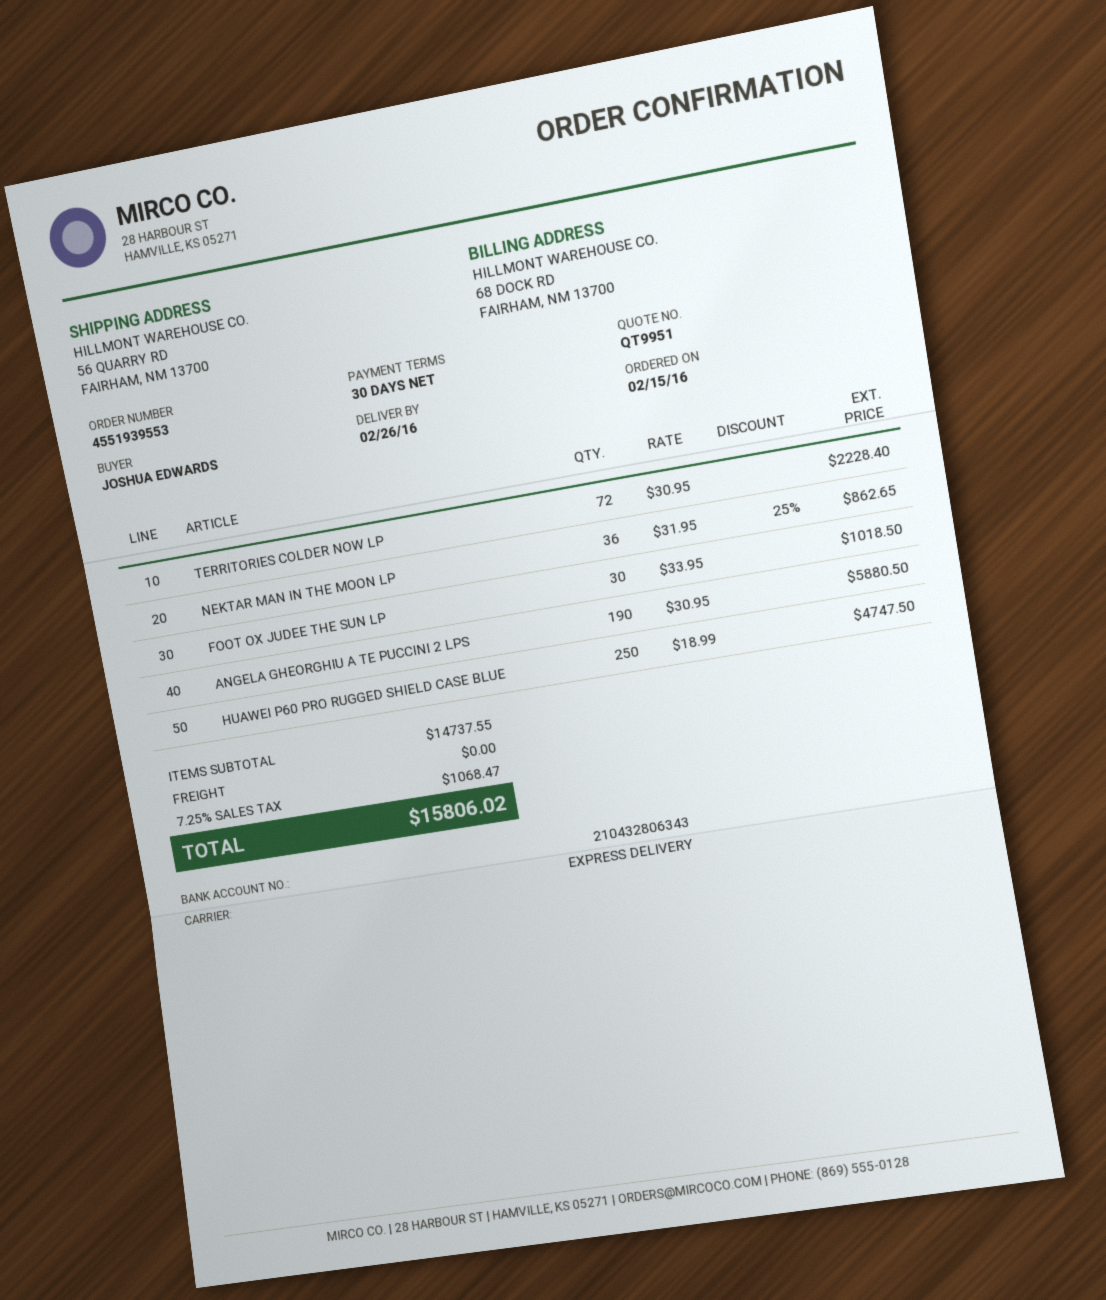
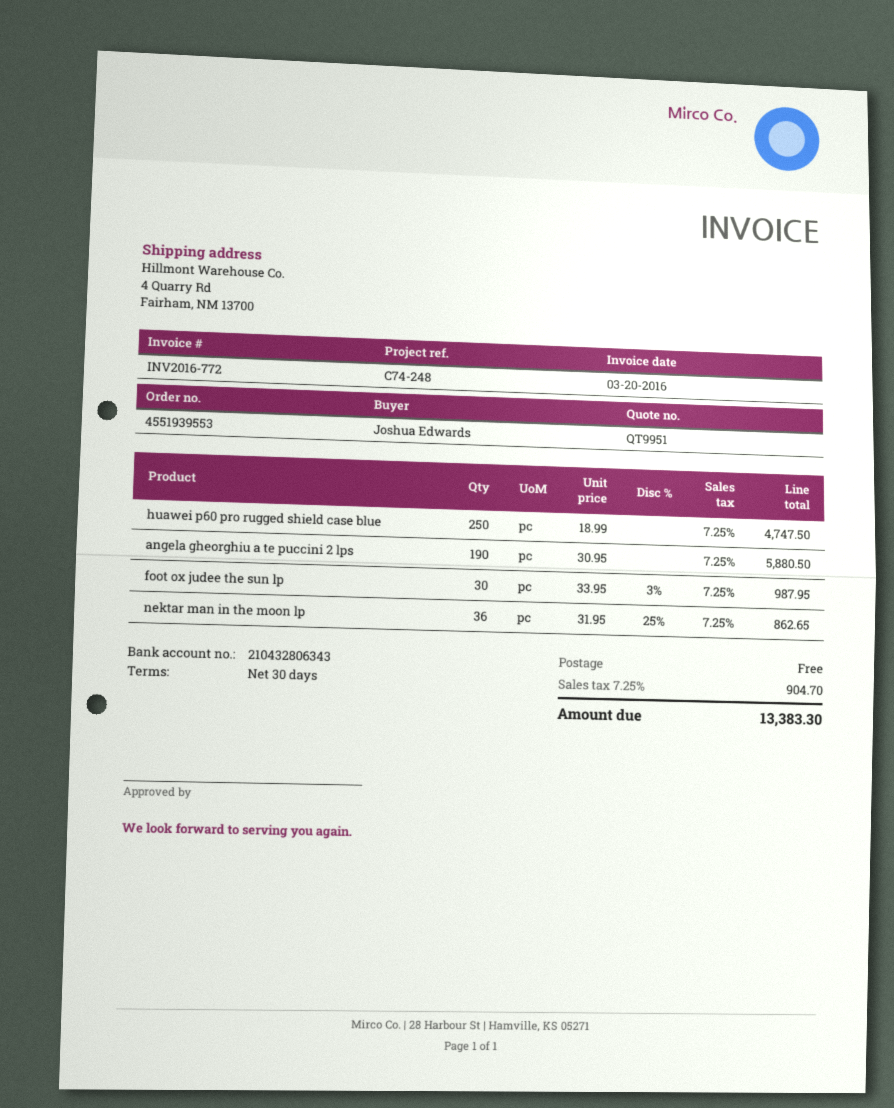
ship to: 56 QUARRY RD, FAIRHAM, NM 13700 -> 4 Quarry Rd, Fairham, NM 13700
TERRITORIES COLDER NOW LP: 72 x 30.95 = 2228.40 -> none
FOOT OX JUDEE THE SUN LP: 30 x 33.95 = 1018.50 -> 30 x 33.95 - 3% = 987.95
tax: 7.25% = 1068.47 -> 7.25% = 904.70
total: 15806.02 -> 13383.30

